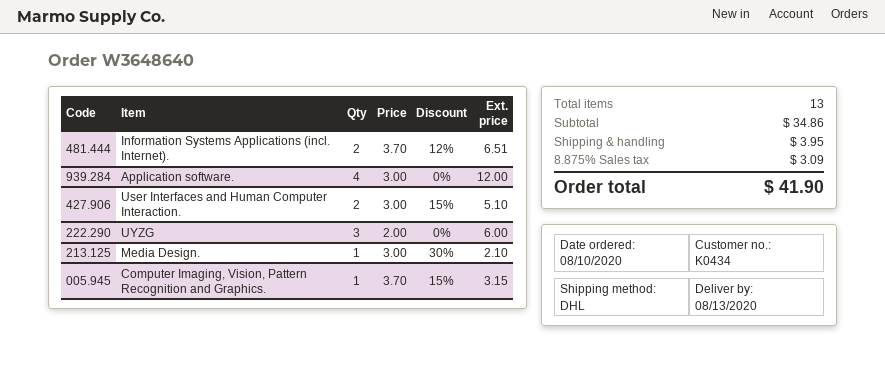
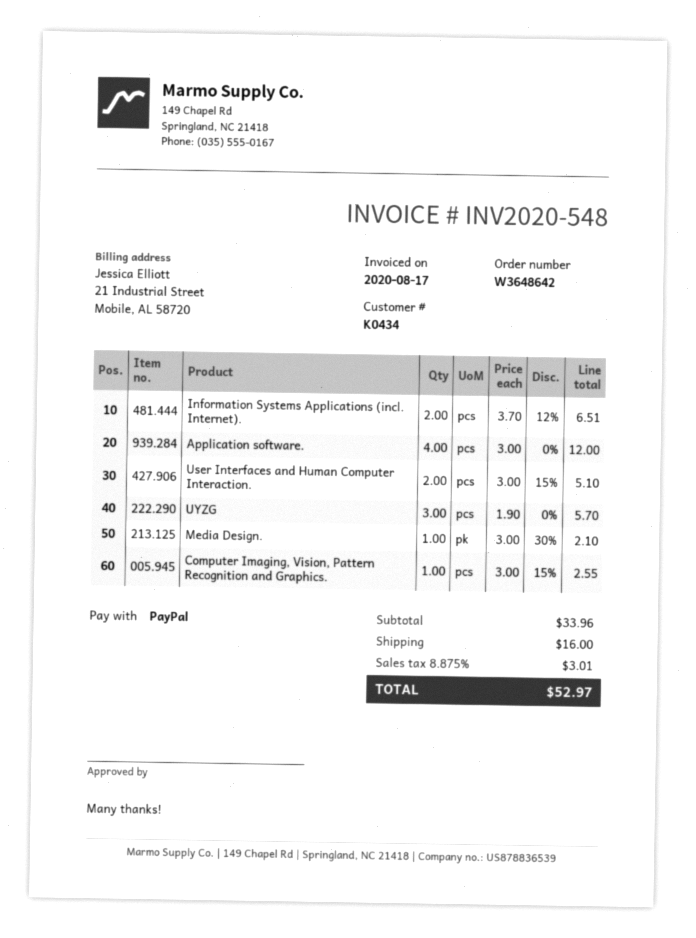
order number: W3648640 -> W3648642
UYZG: 3 x 2.00 = 6.00 -> 3 x 1.90 = 5.70
Computer Imaging, Vision, Pattern Recognition and Graphics.: 1 x 3.70 - 15% = 3.15 -> 1 x 3.00 - 15% = 2.55
subtotal: 34.86 -> 33.96
shipping: 3.95 -> 16.00
tax: 8.875% = 3.09 -> 8.875% = 3.01
total: 41.90 -> 52.97

